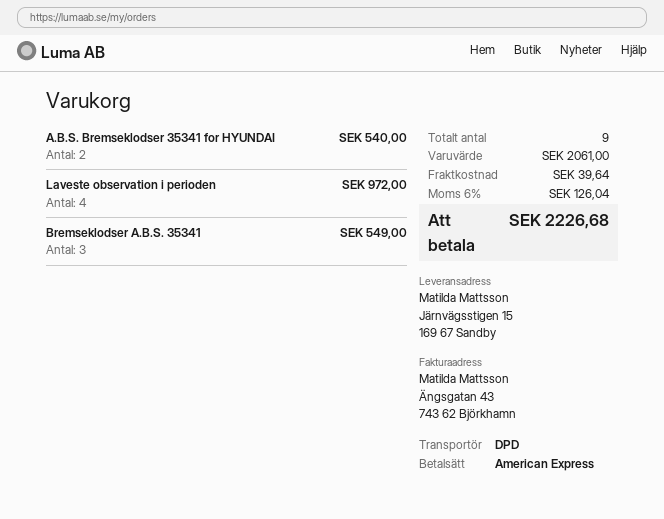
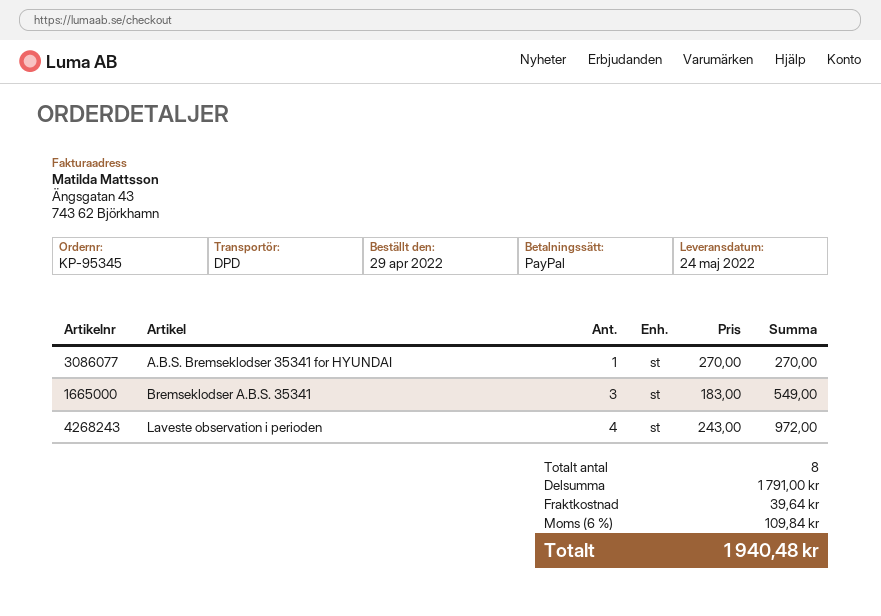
payment method: American Express -> PayPal
A.B.S. Bremseklodser 35341 for HYUNDAI: 2 for 540.00 -> 1 for 270.00
total quantity: 9 -> 8
subtotal: 2061.00 -> 1791.00
tax: 6% = 126.04 -> 6% = 109.84
total: 2226.68 -> 1940.48

